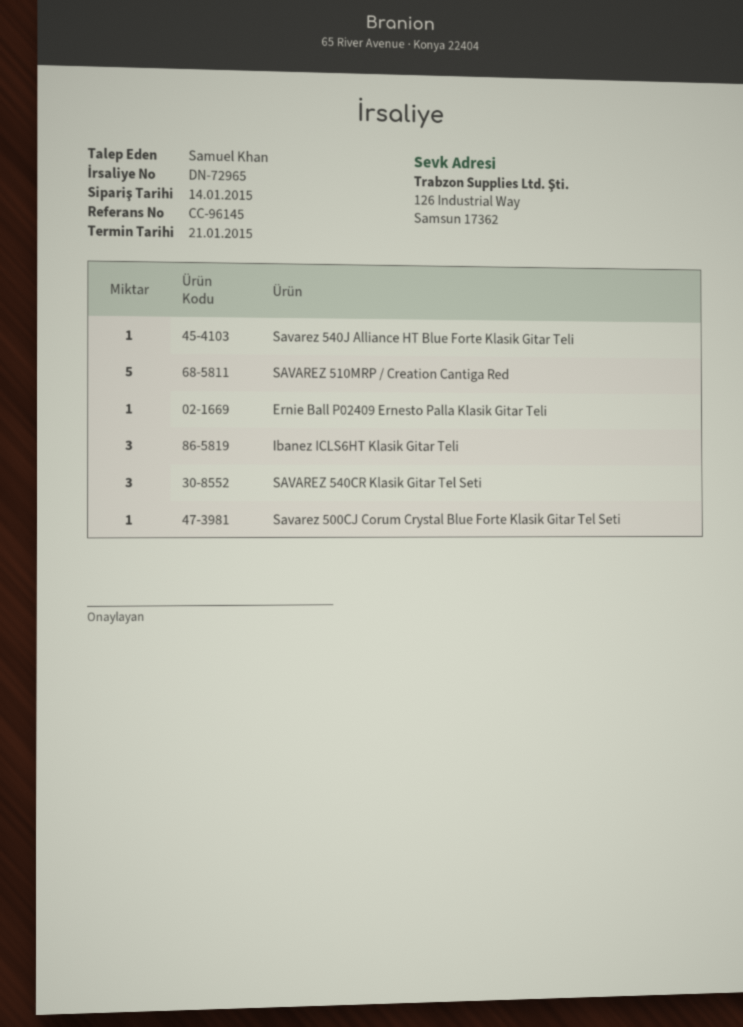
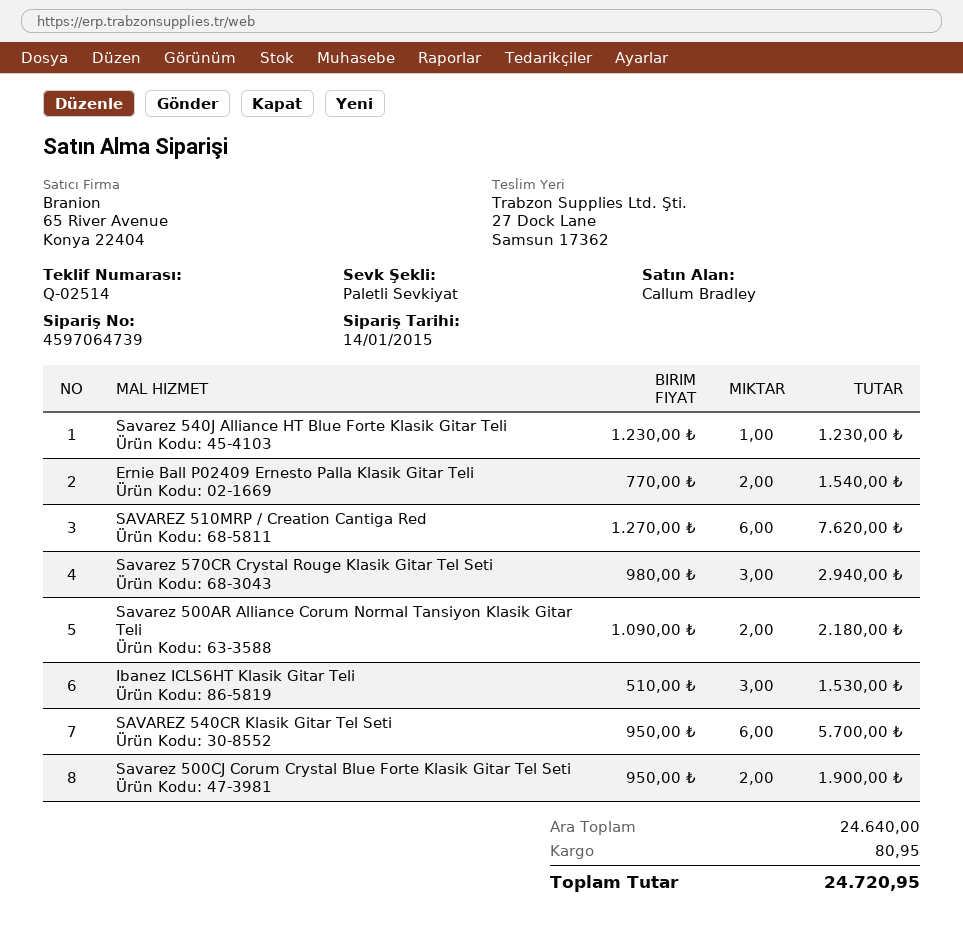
ordered by: Samuel Khan -> Callum Bradley
ship to: 126 Industrial Way, Samsun 17362 -> 27 Dock Lane, Samsun 17362
SAVAREZ 510MRP / Creation Cantiga Red: 5 -> 6
Ernie Ball P02409 Ernesto Palla Klasik Gitar Teli: 1 -> 2
SAVAREZ 540CR Klasik Gitar Tel Seti: 3 -> 6
Savarez 500CJ Corum Crystal Blue Forte Klasik Gitar Tel Seti: 1 -> 2
Savarez 570CR Crystal Rouge Klasik Gitar Tel Seti: none -> 3
Savarez 500AR Alliance Corum Normal Tansiyon Klasik Gitar Teli: none -> 2

